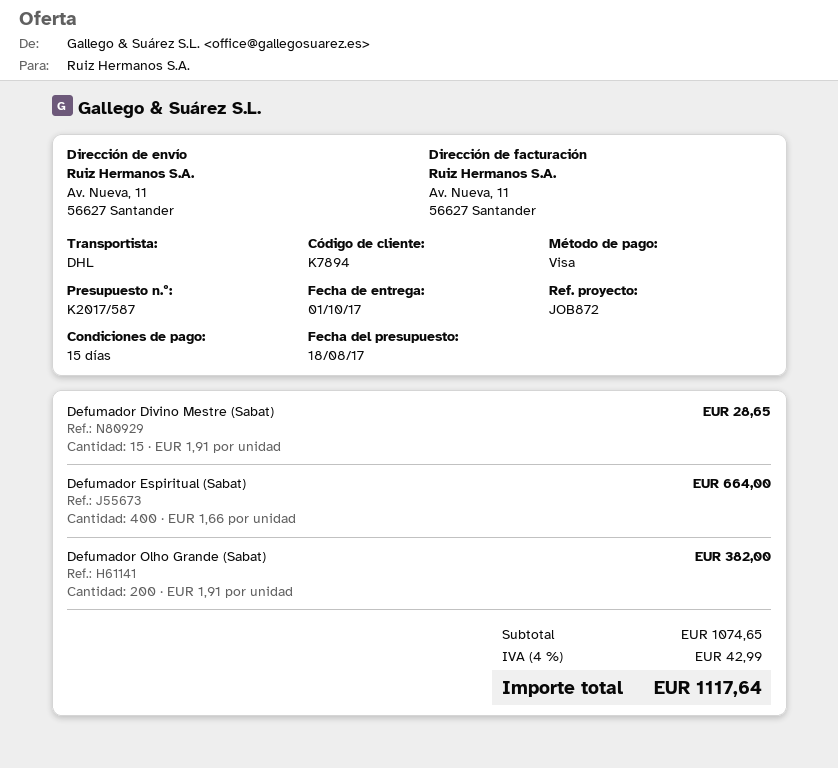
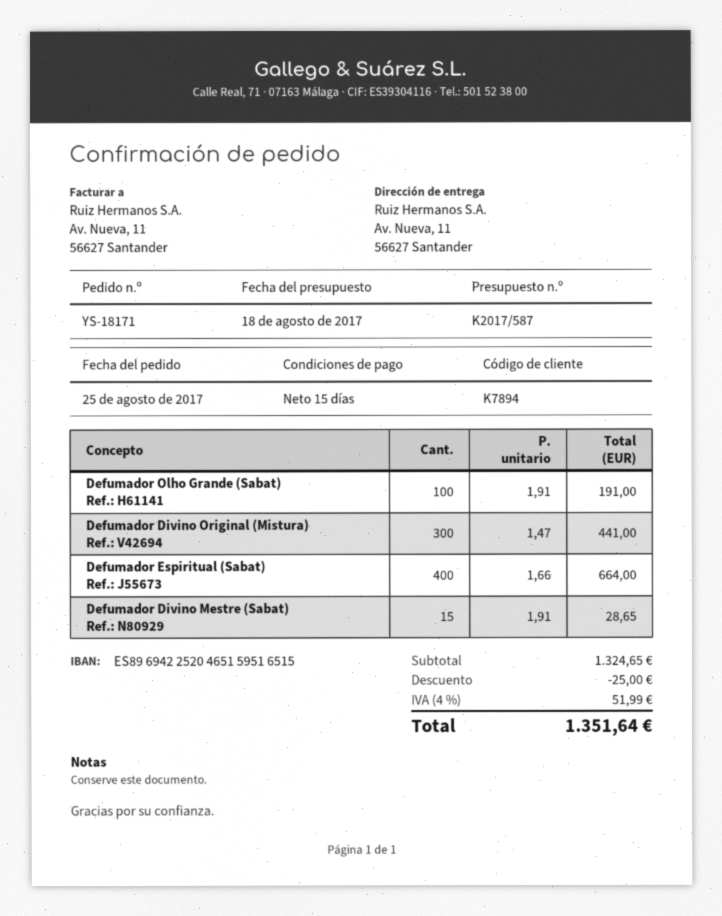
Defumador Olho Grande (Sabat): 200 x 1.91 = 382.00 -> 100 x 1.91 = 191.00
Defumador Divino Original (Mistura): none -> 300 x 1.47 = 441.00
subtotal: 1074.65 -> 1324.65
discount: none -> 25.00
tax: 4% = 42.99 -> 4% = 51.99
total: 1117.64 -> 1351.64

